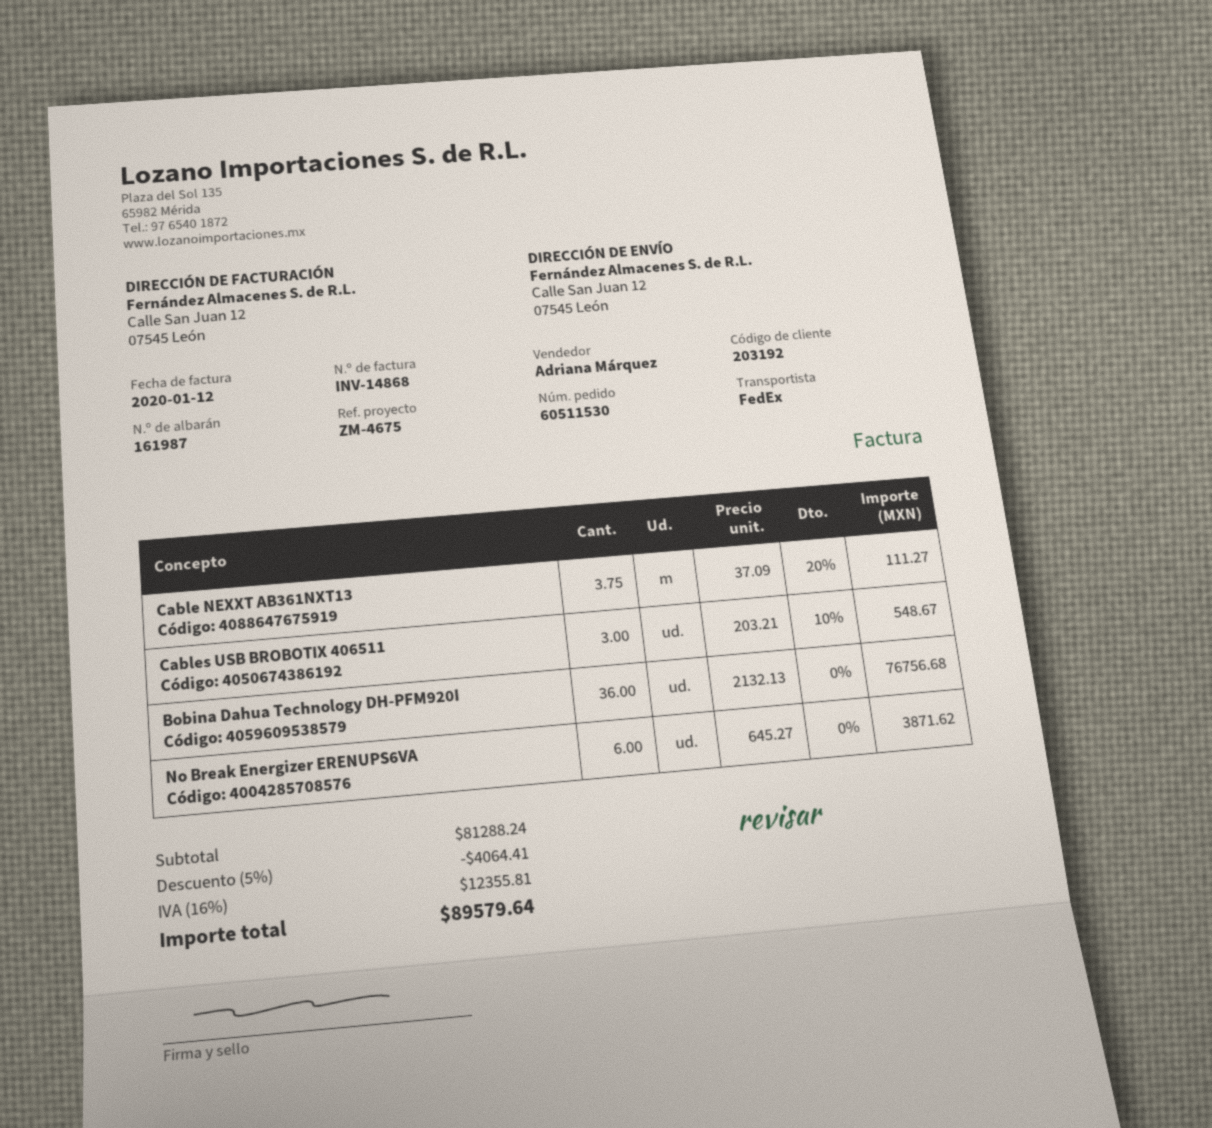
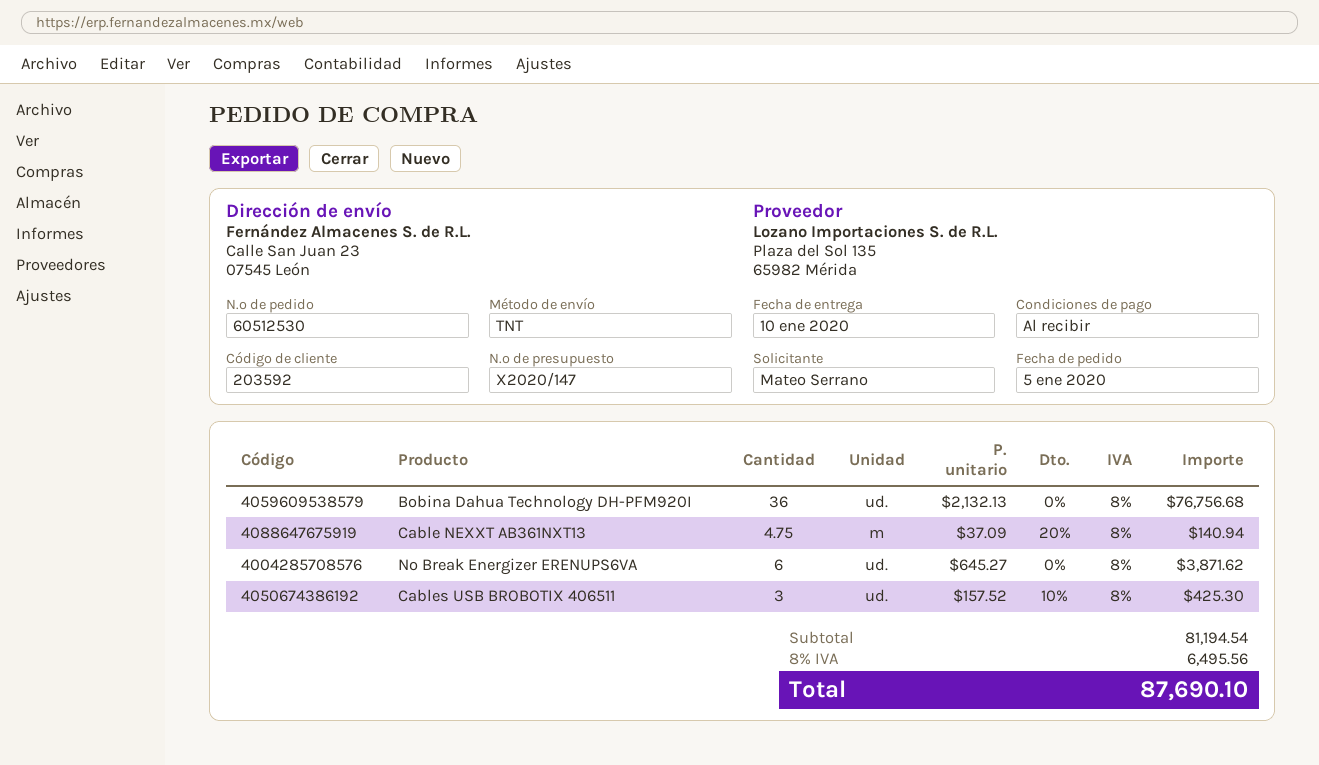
order number: 60511530 -> 60512530
customer number: 203192 -> 203592
shipping method: FedEx -> TNT
ship to: Calle San Juan 12, 07545 León -> Calle San Juan 23, 07545 León
Cable NEXXT AB361NXT13: 3.75 x 37.09 - 20% = 111.27 -> 4.75 x 37.09 - 20% = 140.94
Cables USB BROBOTIX 406511: 3 x 203.21 - 10% = 548.67 -> 3 x 157.52 - 10% = 425.30
subtotal: 81288.24 -> 81194.54
discount: 5% = 4064.41 -> none
tax: 16% = 12355.81 -> 8% = 6495.56
total: 89579.64 -> 87690.10

